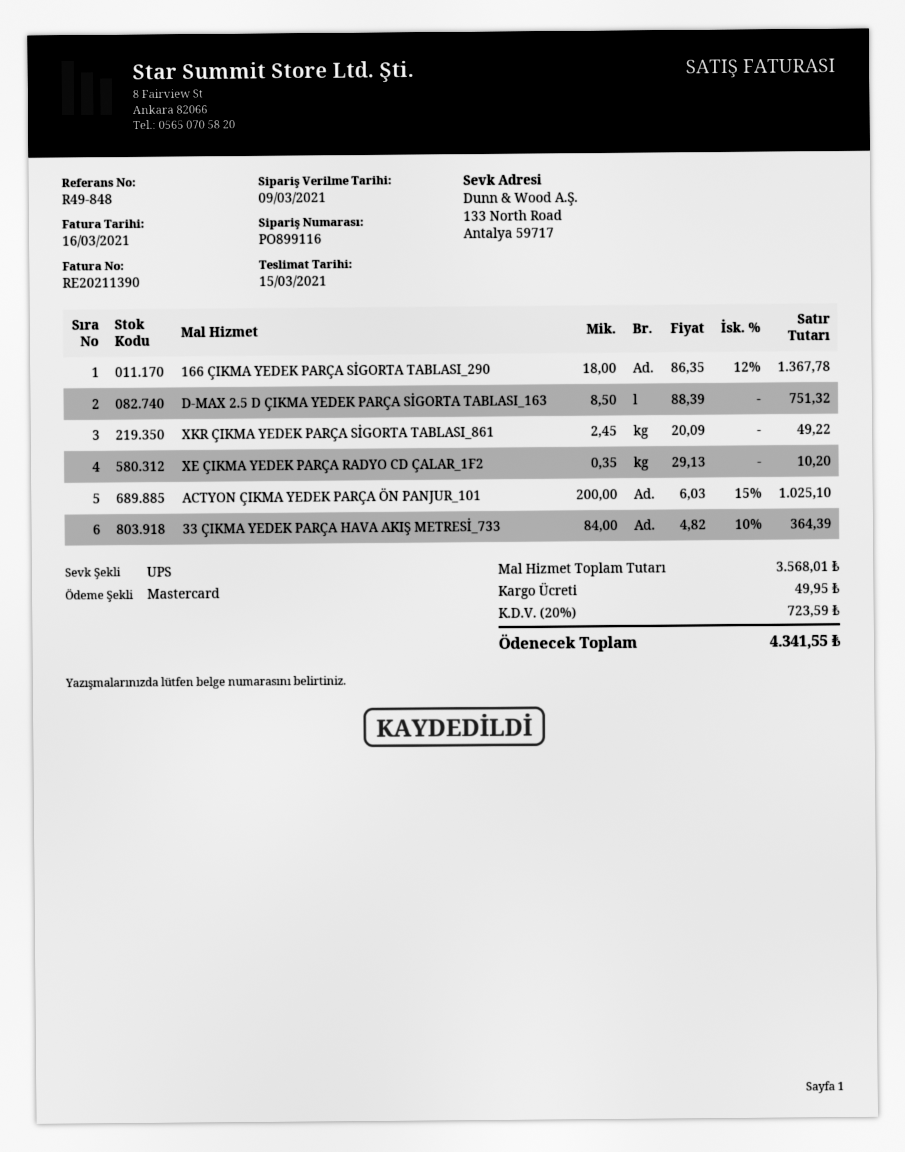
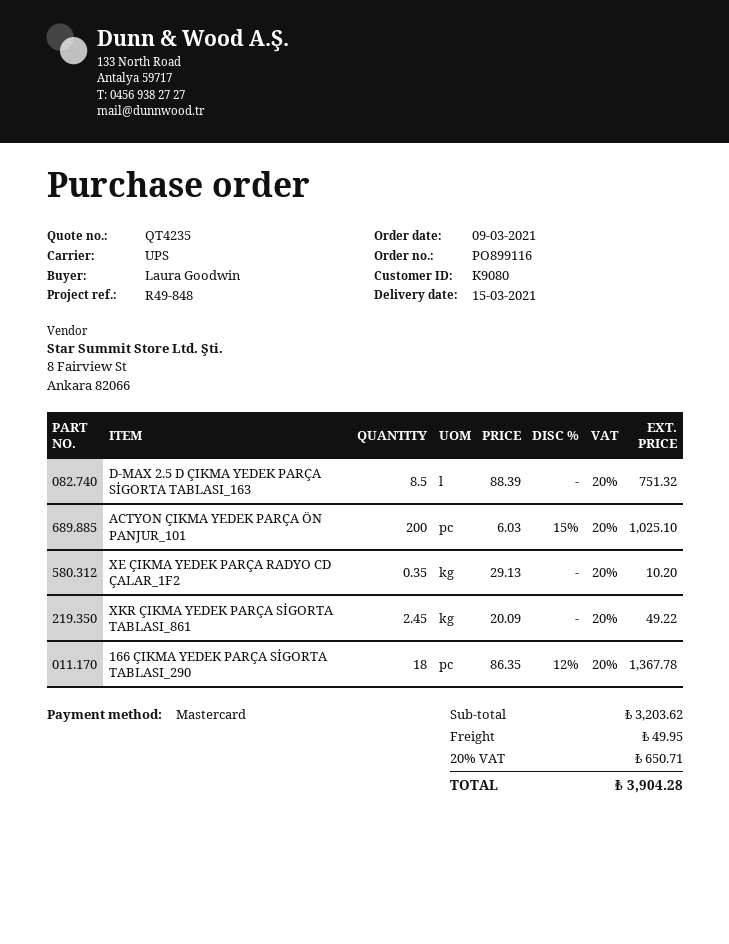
33 ÇIKMA YEDEK PARÇA HAVA AKIŞ METRESİ_733: 84 x 4.82 - 10% = 364.39 -> none
subtotal: 3568.01 -> 3203.62
tax: 20% = 723.59 -> 20% = 650.71
total: 4341.55 -> 3904.28

